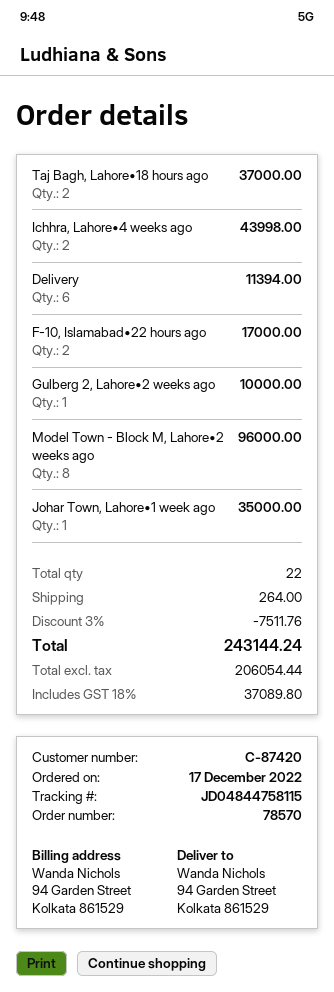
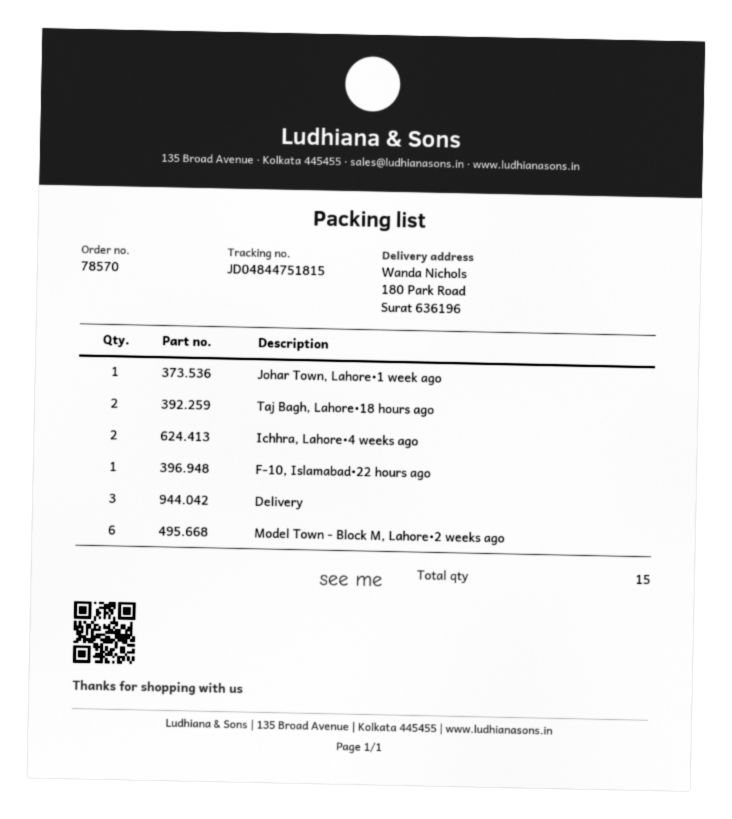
tracking number: JD04844758115 -> JD04844751815
ship to: 94 Garden Street, Kolkata 861529 -> 180 Park Road, Surat 636196
Delivery: 6 -> 3
F-10, Islamabad•22 hours ago: 2 -> 1
Gulberg 2, Lahore•2 weeks ago: 1 -> none
Model Town - Block M, Lahore•2 weeks ago: 8 -> 6
total quantity: 22 -> 15

